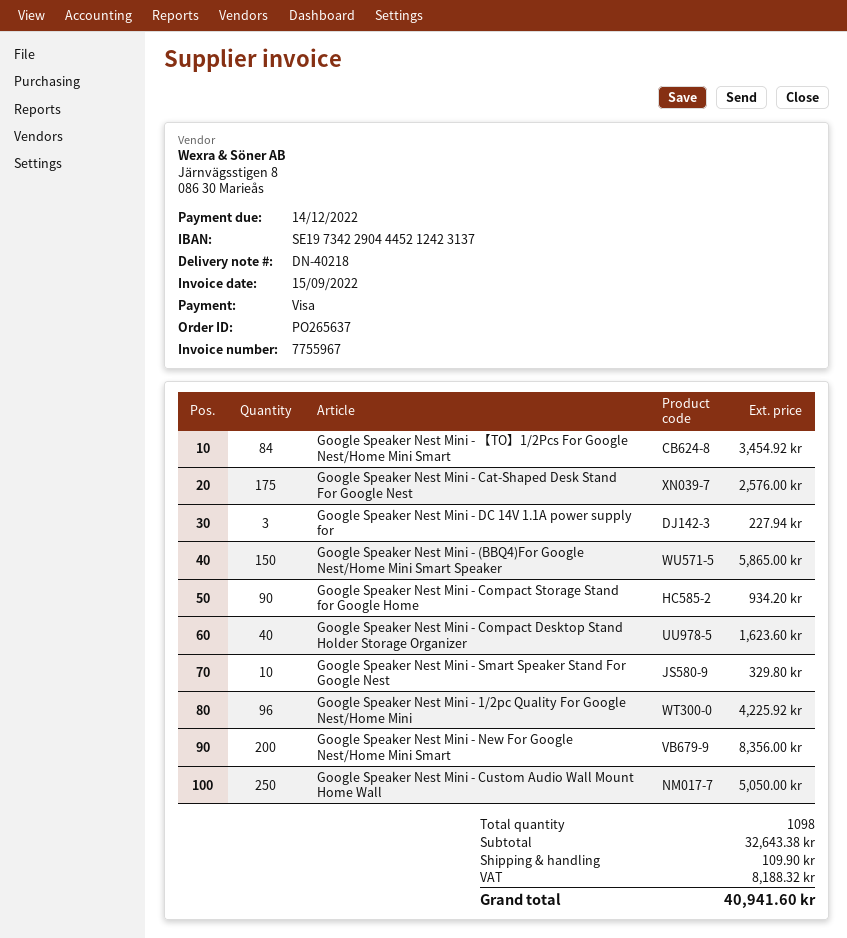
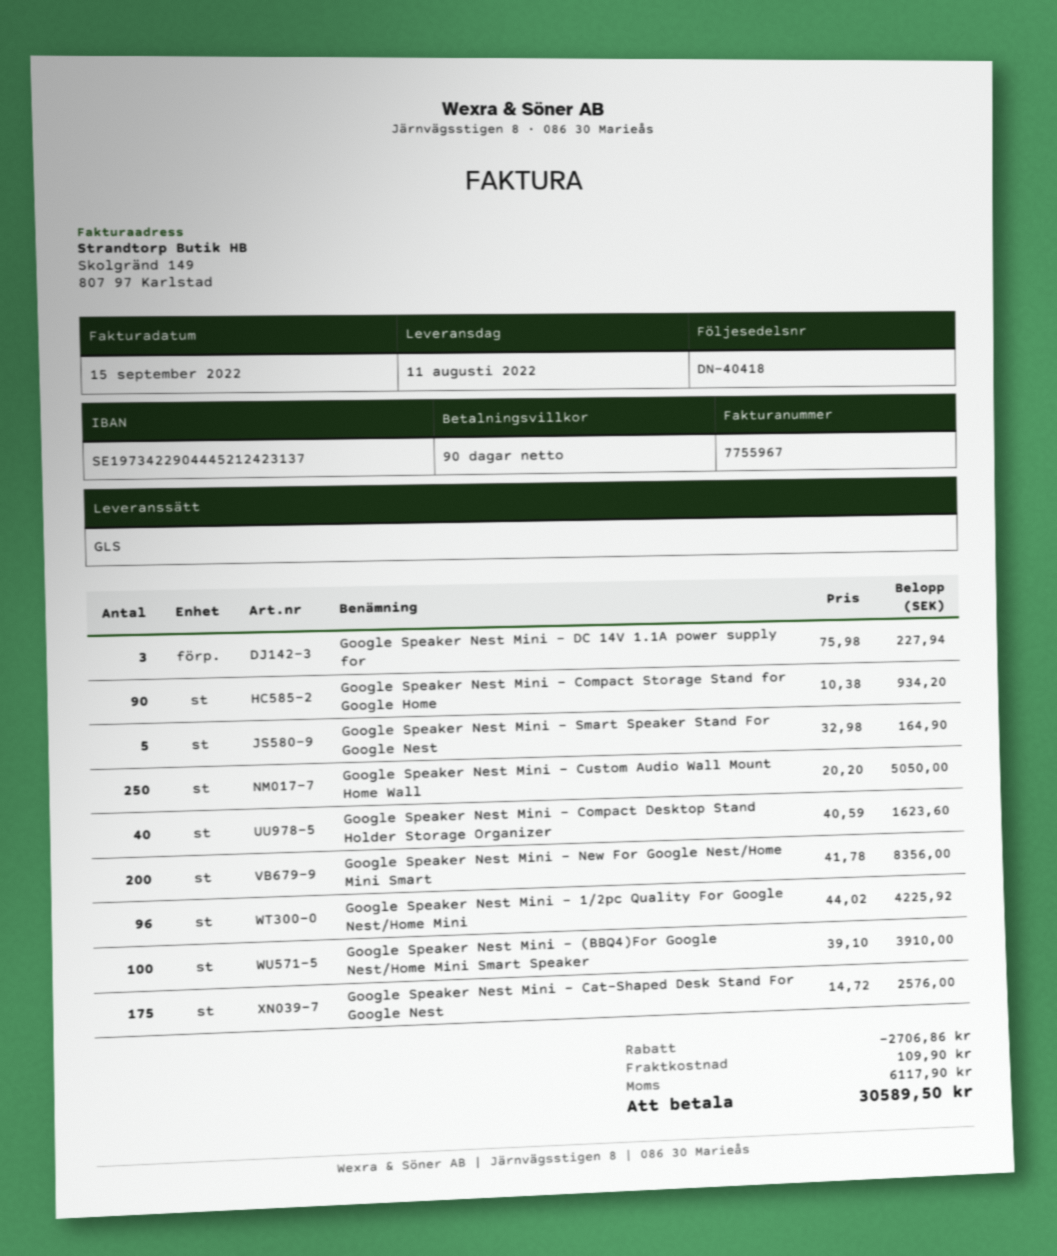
delivery note number: DN-40218 -> DN-40418
Google Speaker Nest Mini - 【TO】1/2Pcs For Google Nest/Home Mini Smart: 84 for 3454.92 -> none
Google Speaker Nest Mini - (BBQ4)For Google Nest/Home Mini Smart Speaker: 150 for 5865.00 -> 100 for 3910.00
Google Speaker Nest Mini - Smart Speaker Stand For Google Nest: 10 for 329.80 -> 5 for 164.90
discount: none -> 2706.86
tax: 8188.32 -> 6117.90
total: 40941.60 -> 30589.50

